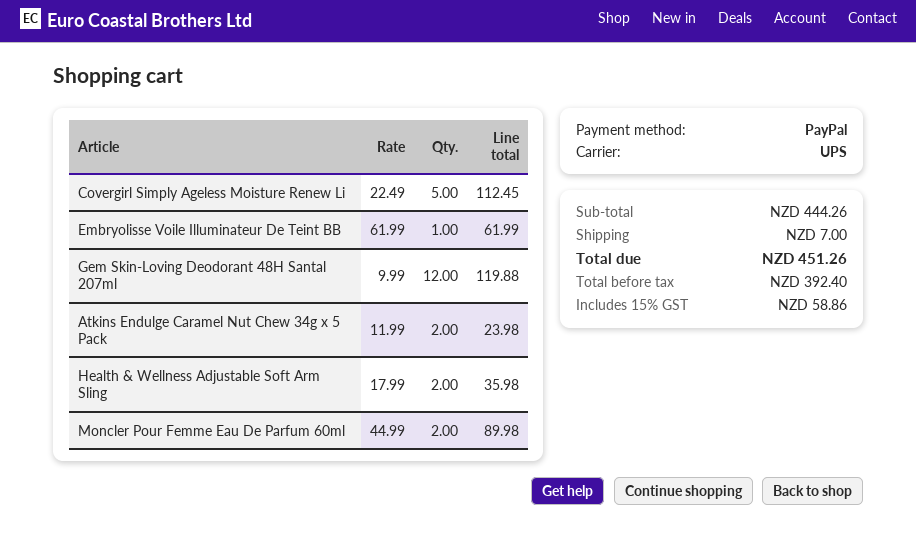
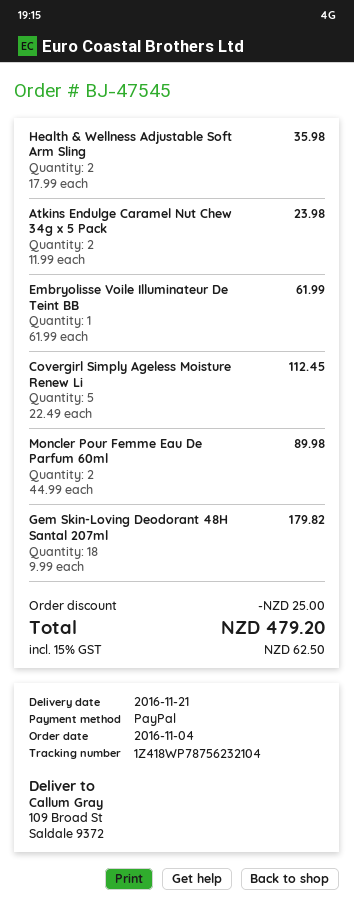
Gem Skin-Loving Deodorant 48H Santal 207ml: 12 x 9.99 = 119.88 -> 18 x 9.99 = 179.82
discount: none -> 25.00
shipping: 7.00 -> none
tax: 15% = 58.86 -> 15% = 62.50
total: 451.26 -> 479.20

